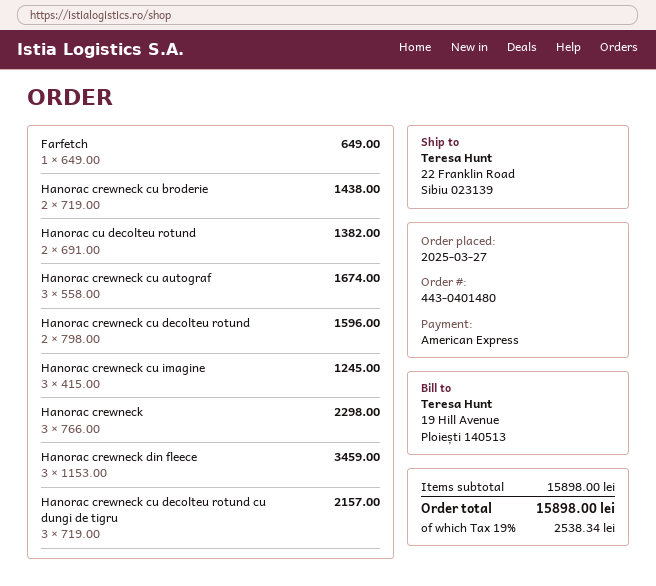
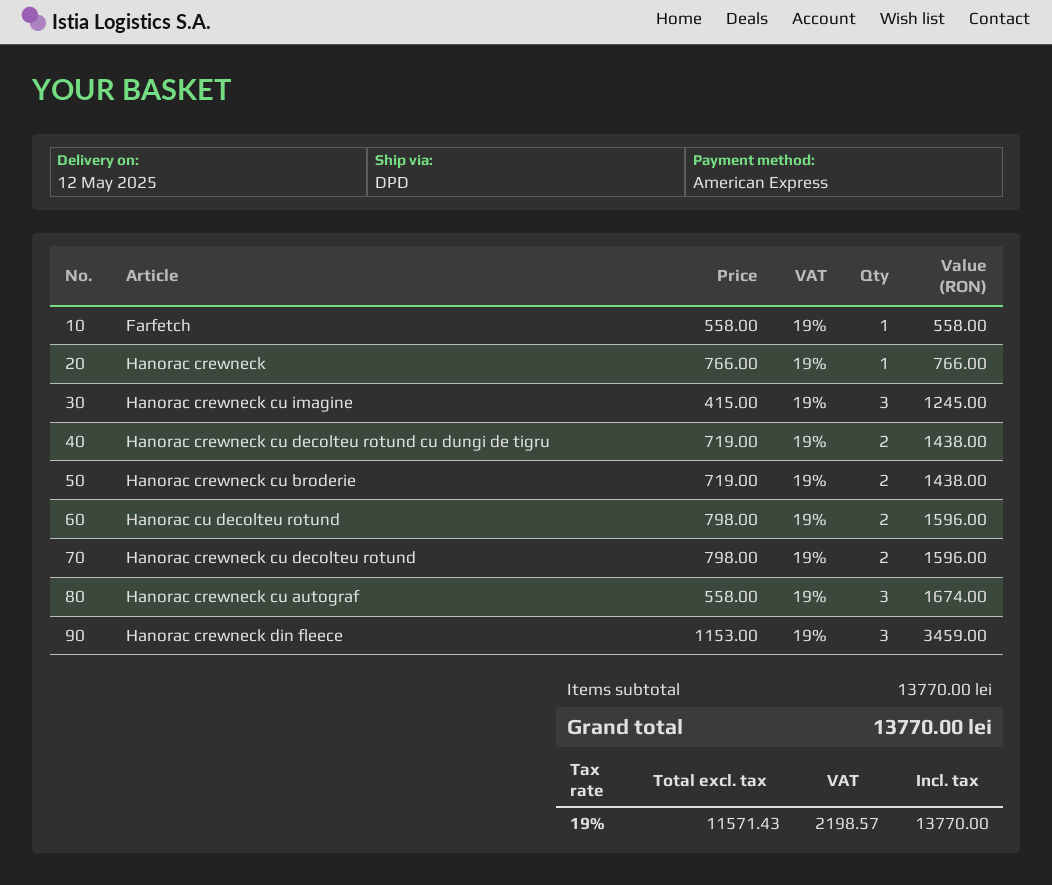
Farfetch: 1 x 649.00 = 649.00 -> 1 x 558.00 = 558.00
Hanorac cu decolteu rotund: 2 x 691.00 = 1382.00 -> 2 x 798.00 = 1596.00
Hanorac crewneck: 3 x 766.00 = 2298.00 -> 1 x 766.00 = 766.00
Hanorac crewneck cu decolteu rotund cu dungi de tigru: 3 x 719.00 = 2157.00 -> 2 x 719.00 = 1438.00
subtotal: 15898.00 -> 13770.00
tax: 19% = 2538.34 -> 19% = 2198.57
total: 15898.00 -> 13770.00

